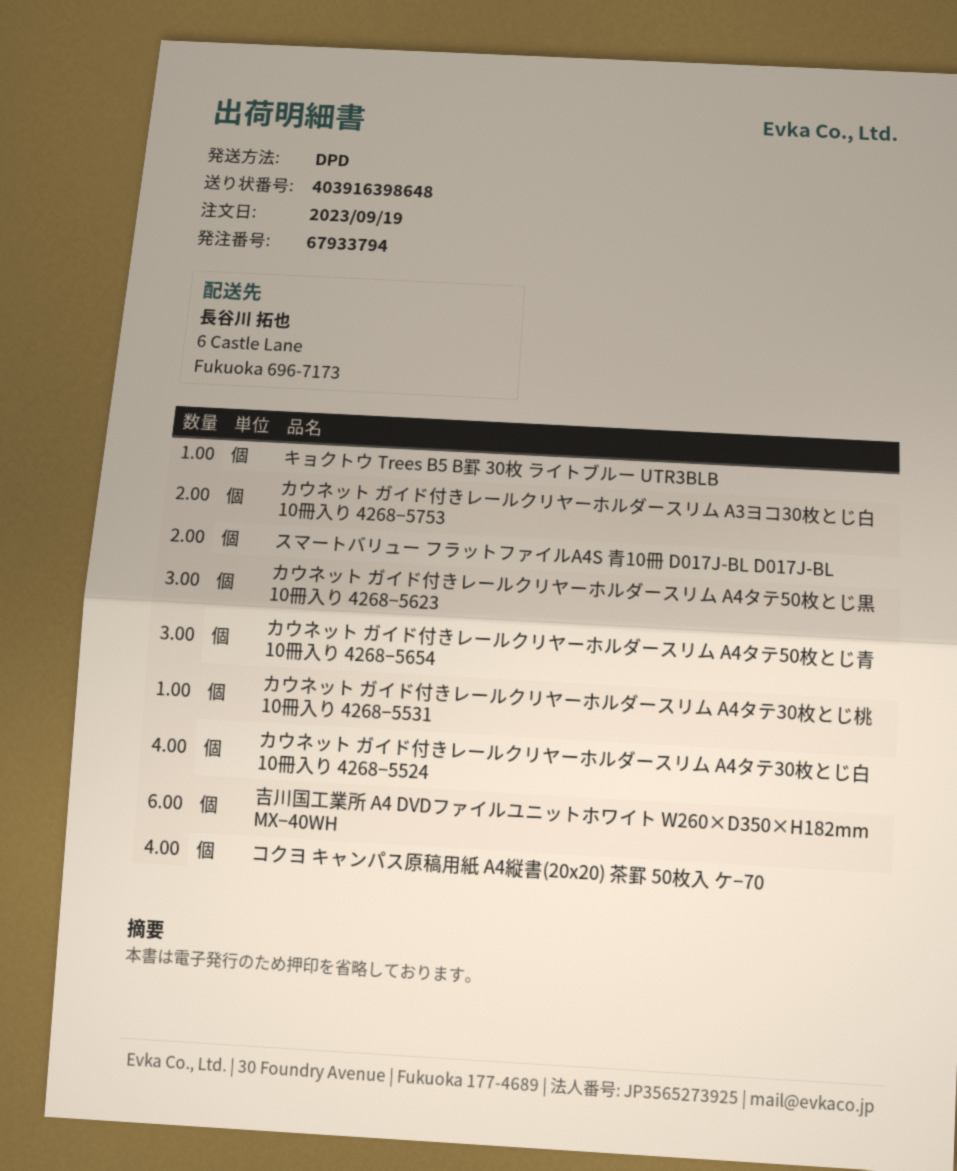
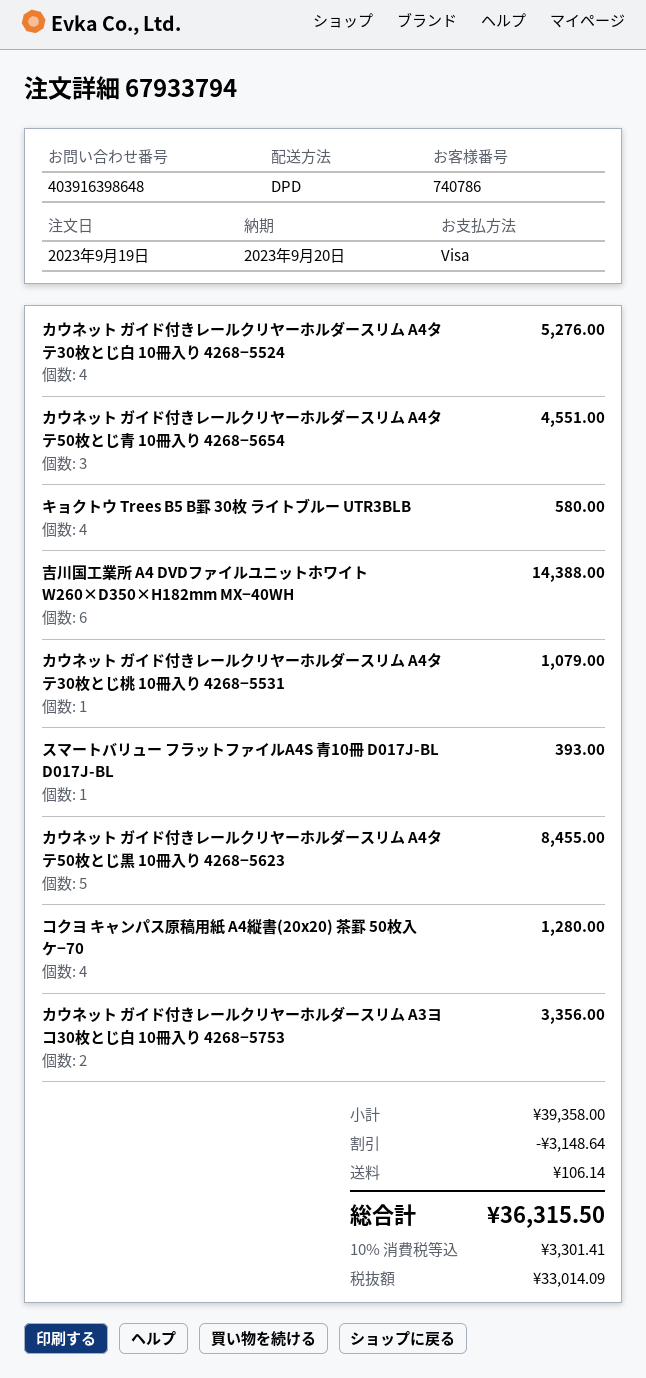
キョクトウ Trees B5 B罫 30枚 ライトブルー UTR3BLB: 1 -> 4
スマートバリュー フラットファイルA4S 青10冊 D017J-BL D017J-BL: 2 -> 1
カウネット ガイド付きレールクリヤーホルダースリム A4タテ50枚とじ黒 10冊入り 4268−5623: 3 -> 5

